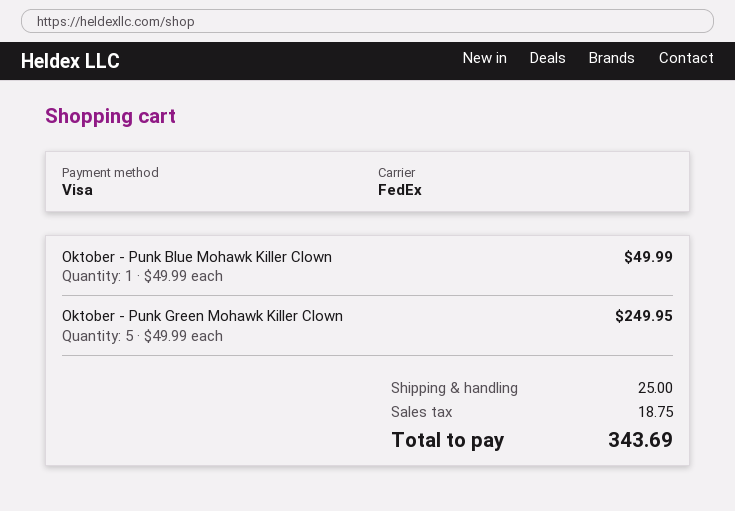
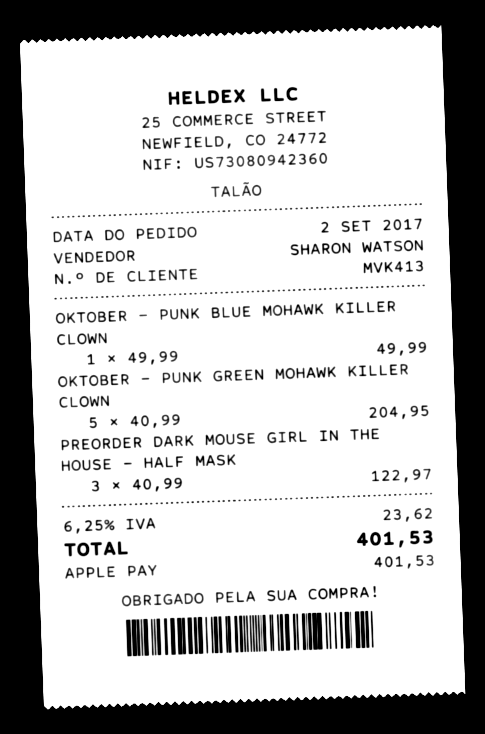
payment method: Visa -> Apple Pay
Oktober - Punk Green Mohawk Killer Clown: 5 x 49.99 = 249.95 -> 5 x 40.99 = 204.95
PREORDER DARK MOUSE GIRL IN THE HOUSE - HALF MASK: none -> 3 x 40.99 = 122.97
shipping: 25.00 -> none
tax: 18.75 -> 23.62
total: 343.69 -> 401.53

